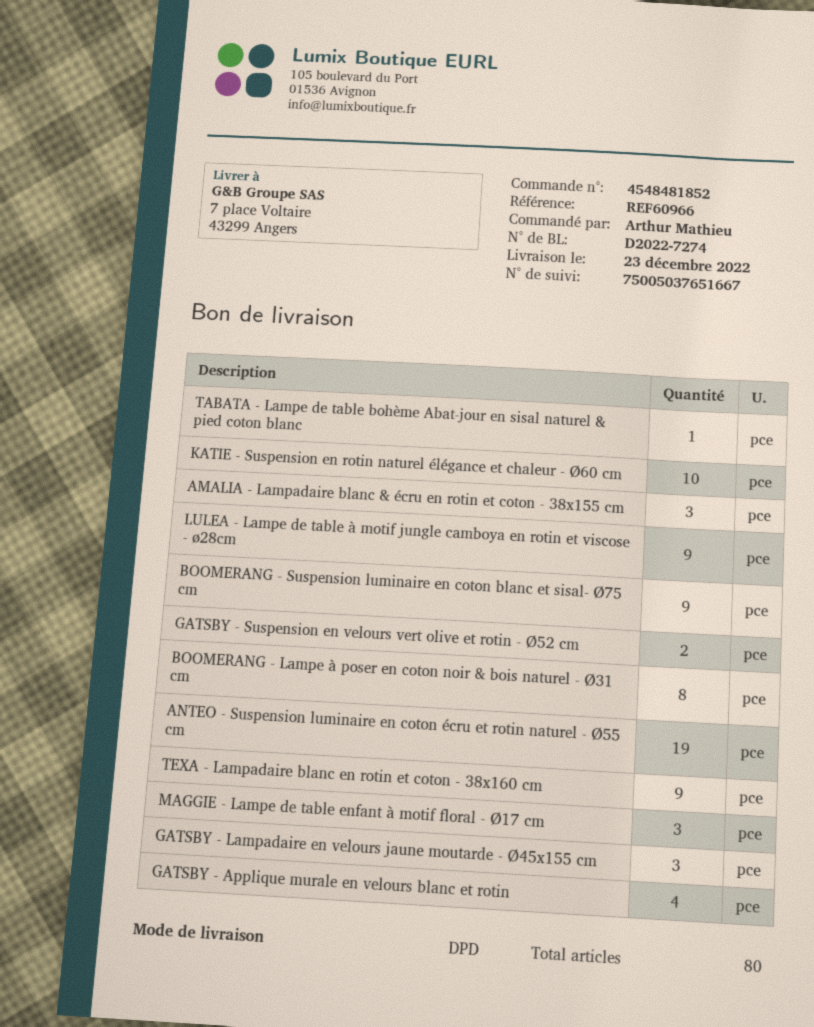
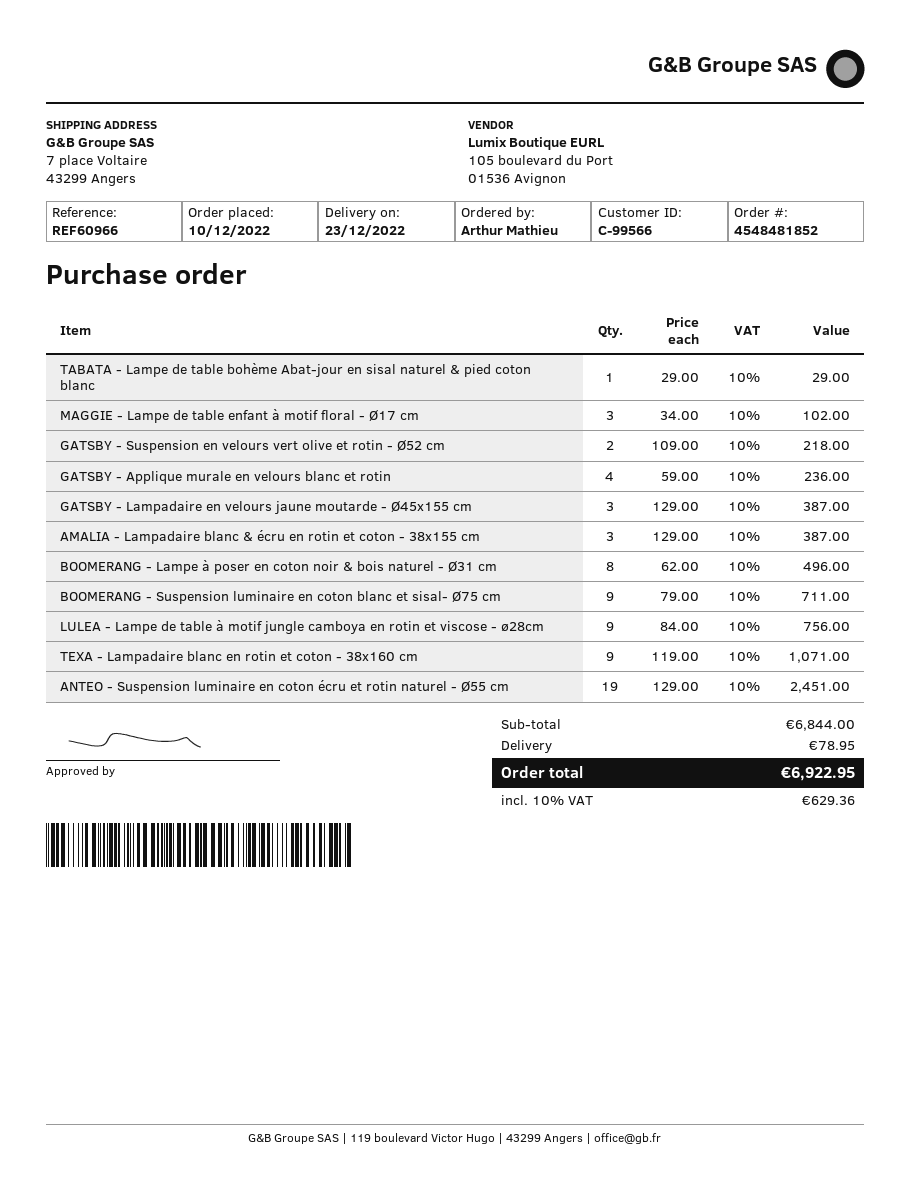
KATIE - Suspension en rotin naturel élégance et chaleur - Ø60 cm: 10 -> none

